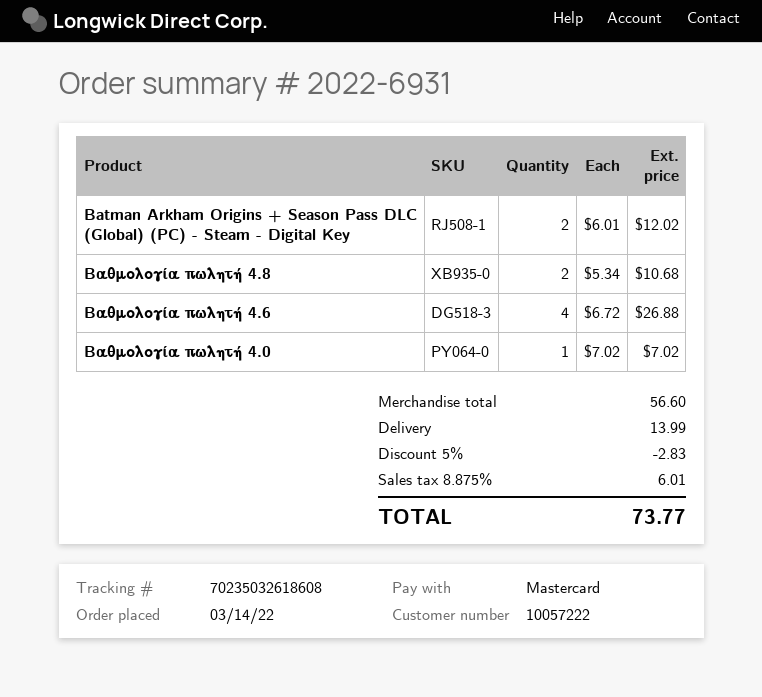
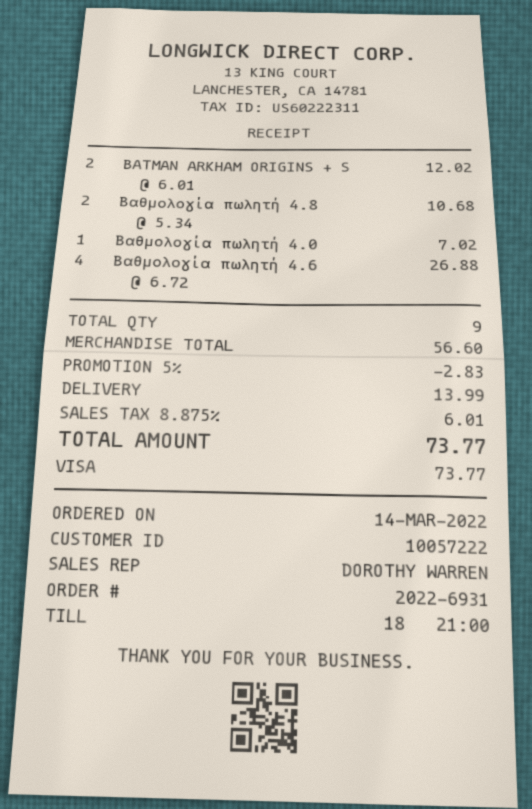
payment method: Mastercard -> Visa

